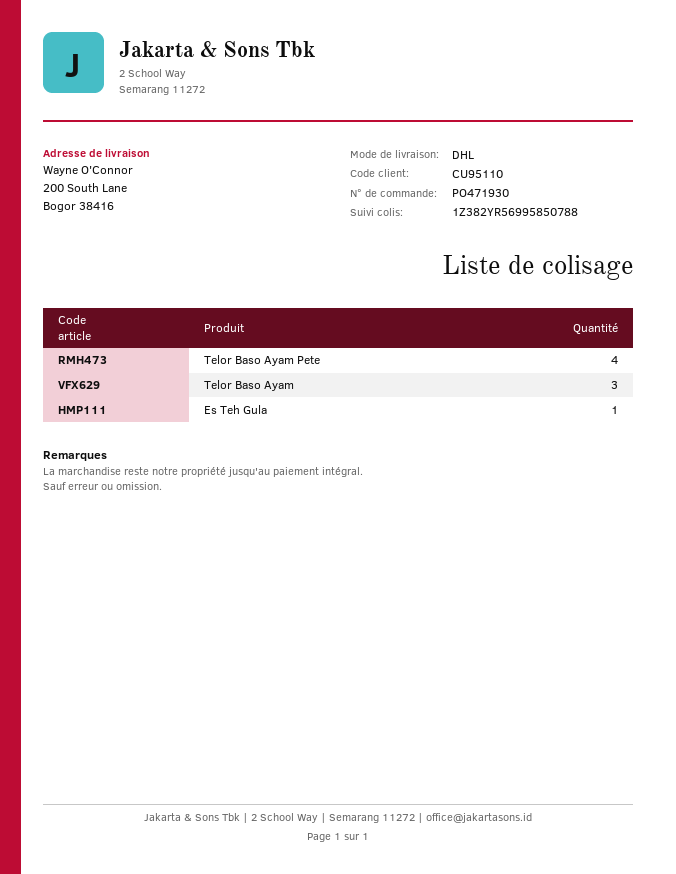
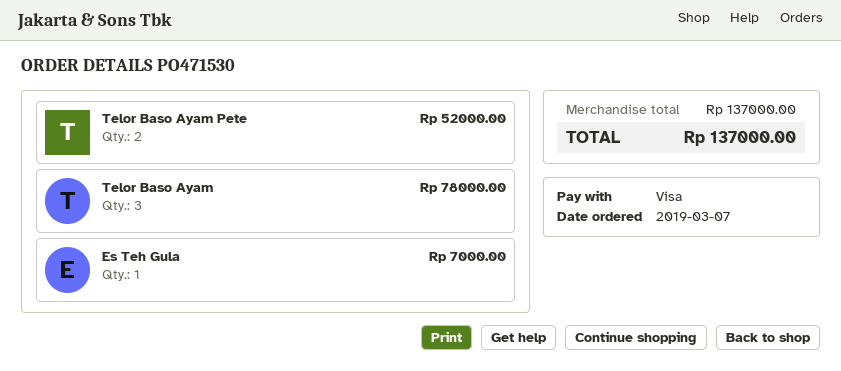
order number: PO471930 -> PO471530
Telor Baso Ayam Pete: 4 -> 2

